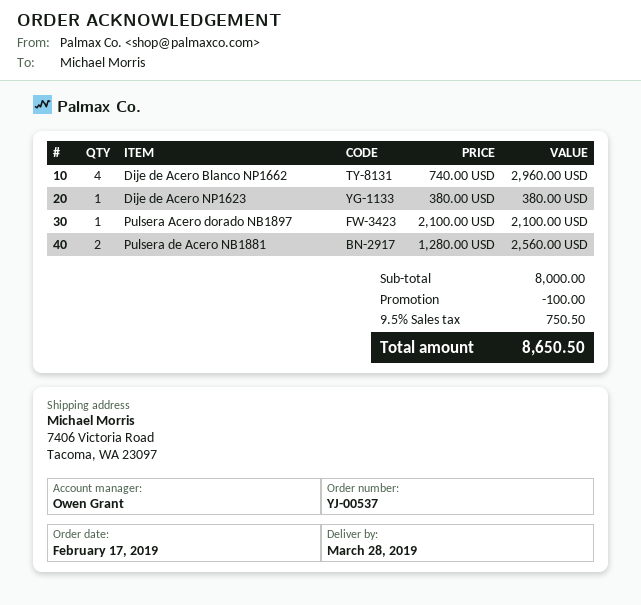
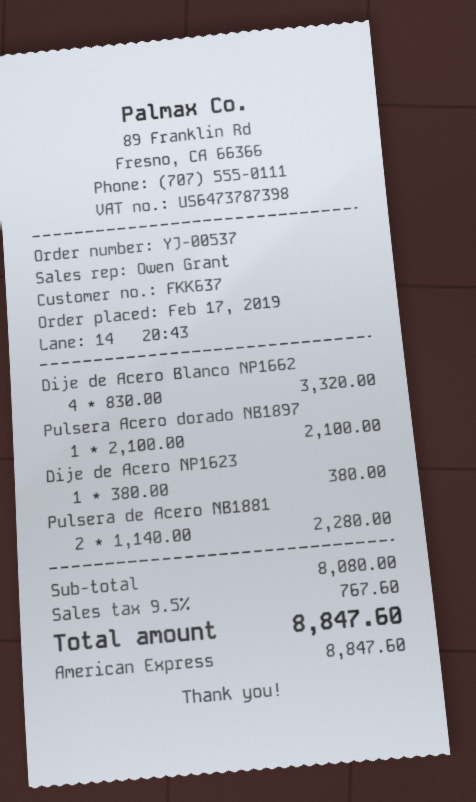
Dije de Acero Blanco NP1662: 4 x 740.00 = 2960.00 -> 4 x 830.00 = 3320.00
Pulsera de Acero NB1881: 2 x 1280.00 = 2560.00 -> 2 x 1140.00 = 2280.00
subtotal: 8000.00 -> 8080.00
discount: 100.00 -> none
tax: 9.5% = 750.50 -> 9.5% = 767.60
total: 8650.50 -> 8847.60

